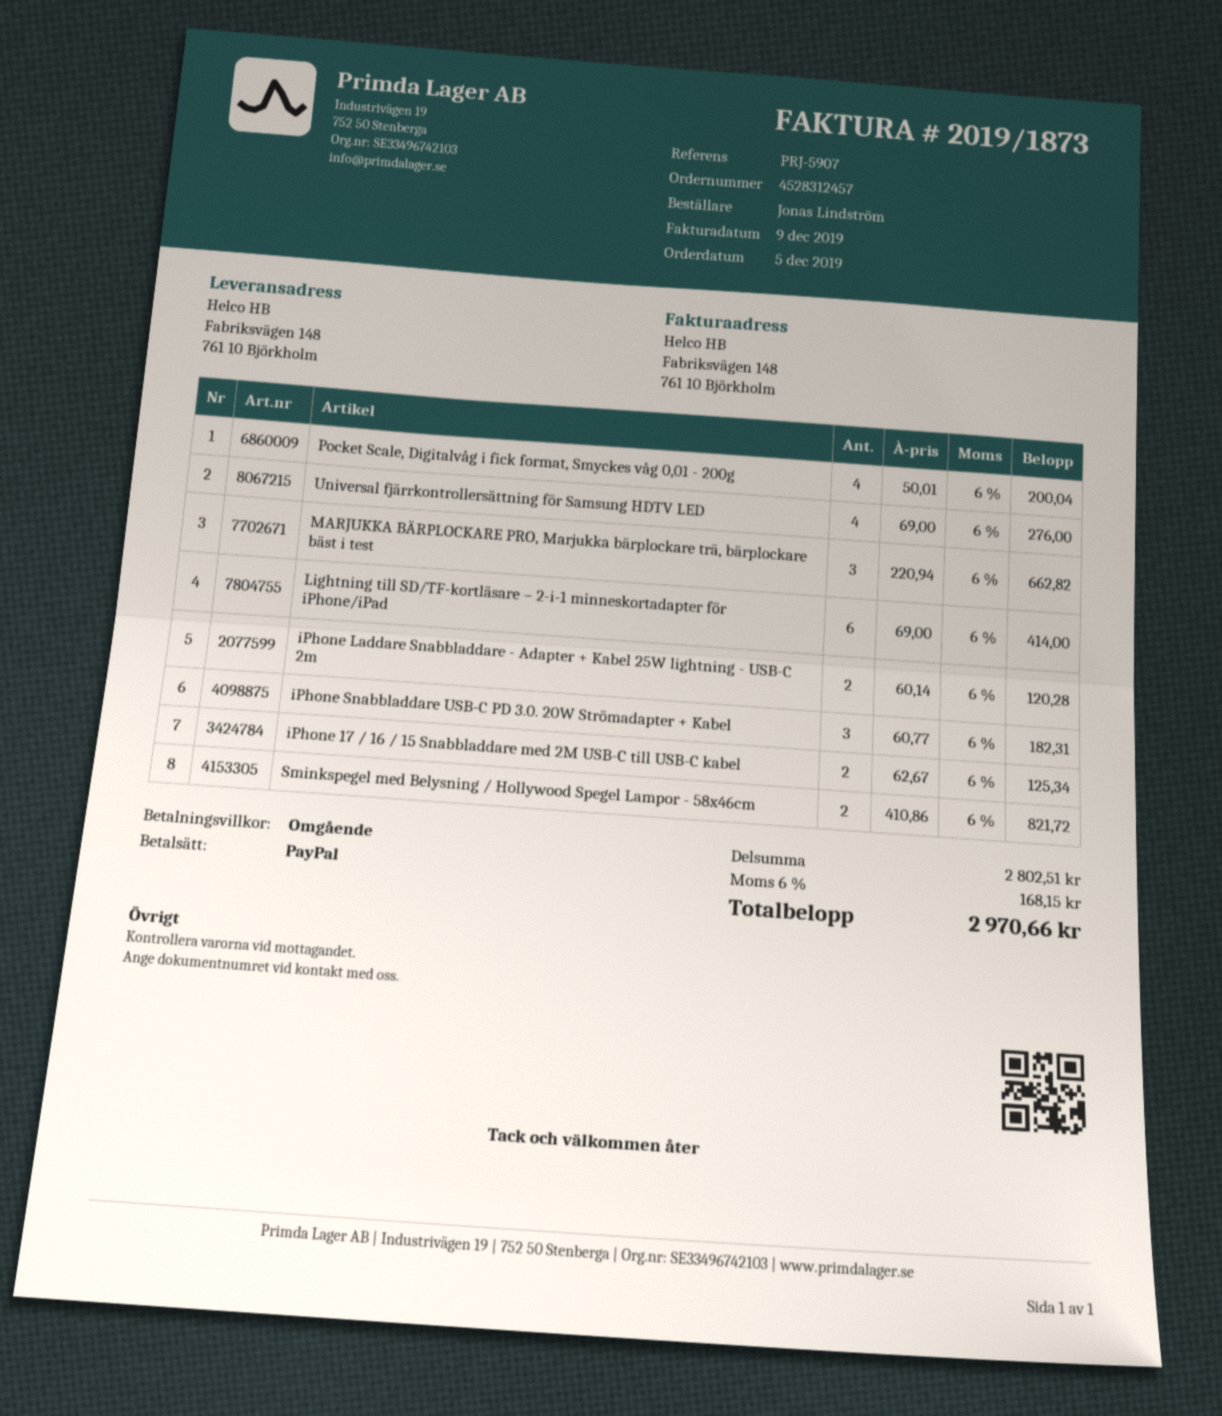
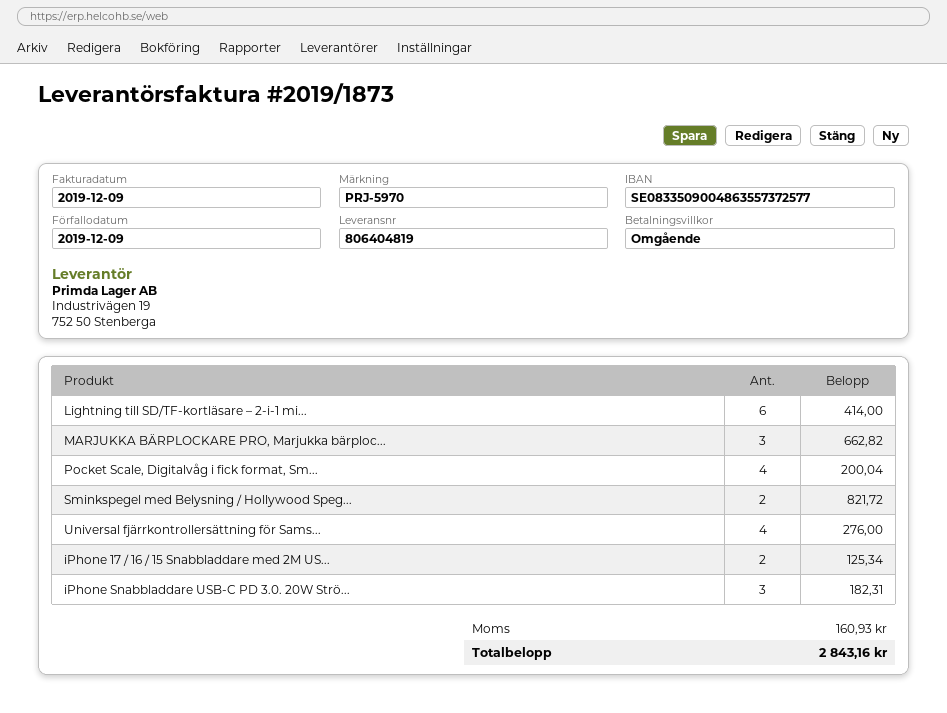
reference: PRJ-5907 -> PRJ-5970
iPhone Laddare Snabbladdare - Adapter + Kabel 25W lightning - USB-C 2m: 2 for 120.28 -> none
tax: 168.15 -> 160.93
total: 2970.66 -> 2843.16

